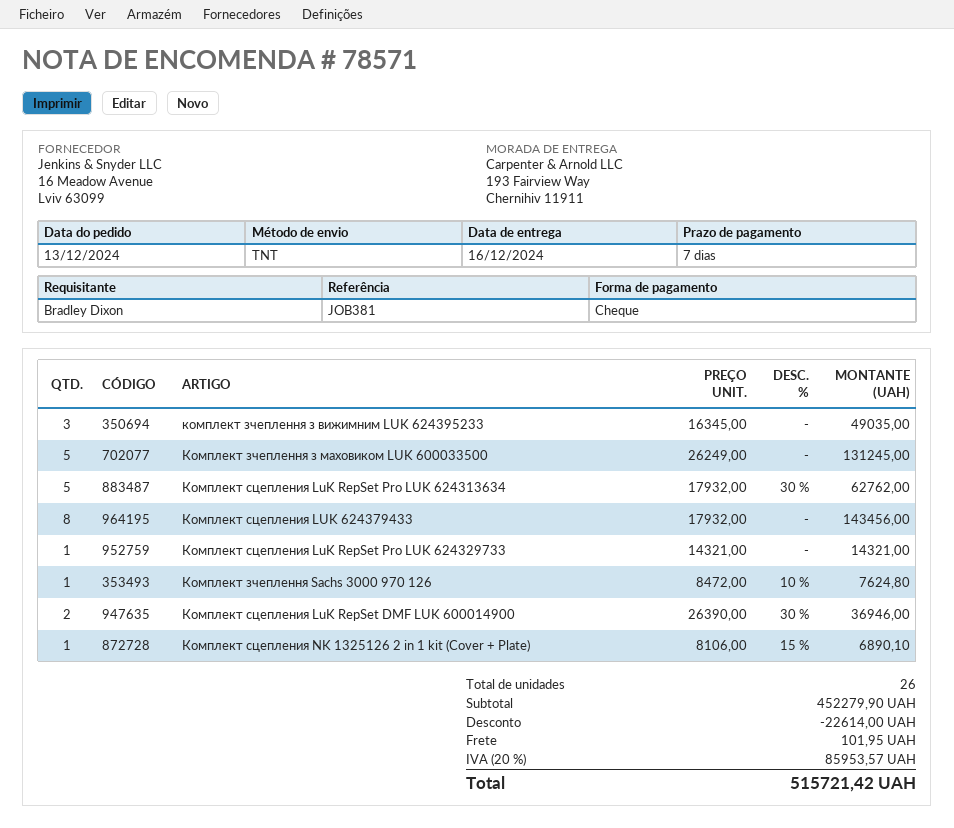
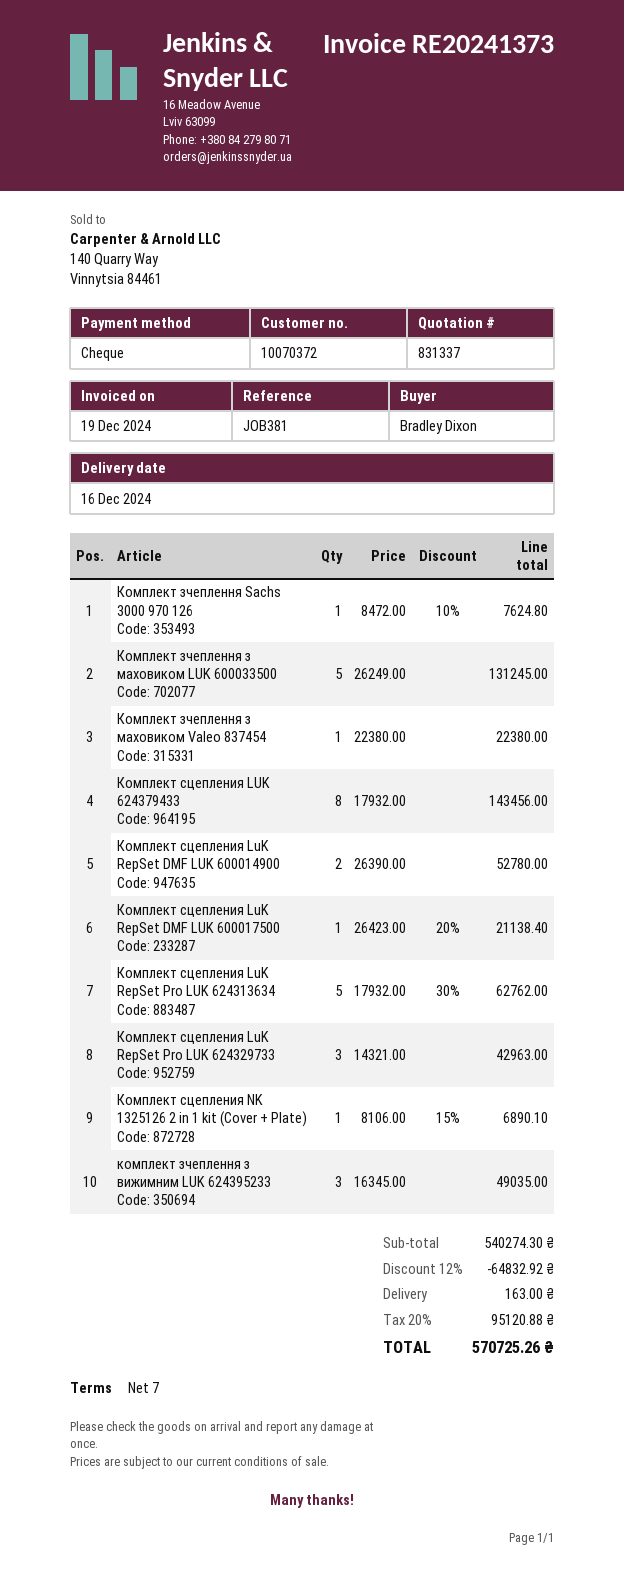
Комплект сцепления LuK RepSet Pro LUK 624329733: 1 x 14321.00 = 14321.00 -> 3 x 14321.00 = 42963.00
Комплект сцепления LuK RepSet DMF LUK 600014900: 2 x 26390.00 - 30% = 36946.00 -> 2 x 26390.00 = 52780.00
Комплект зчеплення з маховиком Valeo 837454: none -> 1 x 22380.00 = 22380.00
Комплект сцепления LuK RepSet DMF LUK 600017500: none -> 1 x 26423.00 - 20% = 21138.40
subtotal: 452279.90 -> 540274.30
discount: 22614.00 -> 64832.92
shipping: 101.95 -> 163.00
tax: 20% = 85953.57 -> 20% = 95120.88
total: 515721.42 -> 570725.26

